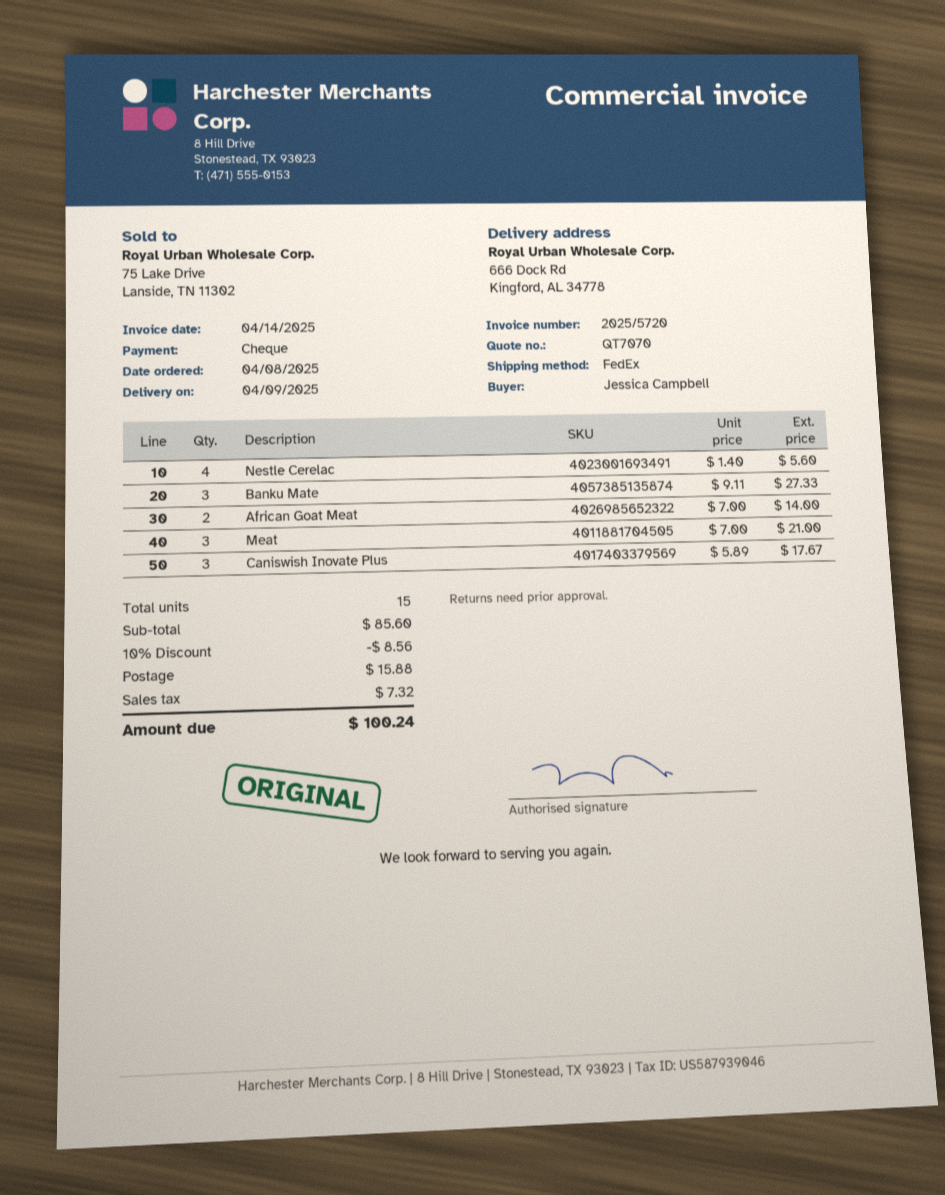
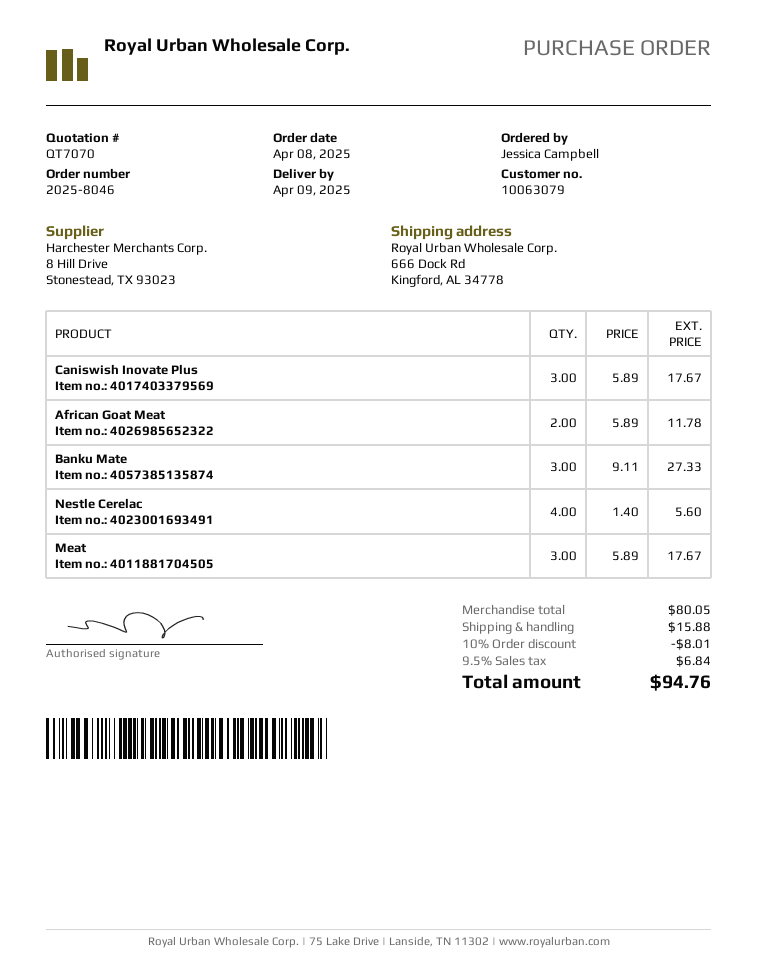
African Goat Meat: 2 x 7.00 = 14.00 -> 2 x 5.89 = 11.78
Meat: 3 x 7.00 = 21.00 -> 3 x 5.89 = 17.67
subtotal: 85.60 -> 80.05
discount: 10% = 8.56 -> 10% = 8.01
tax: 7.32 -> 6.84
total: 100.24 -> 94.76

